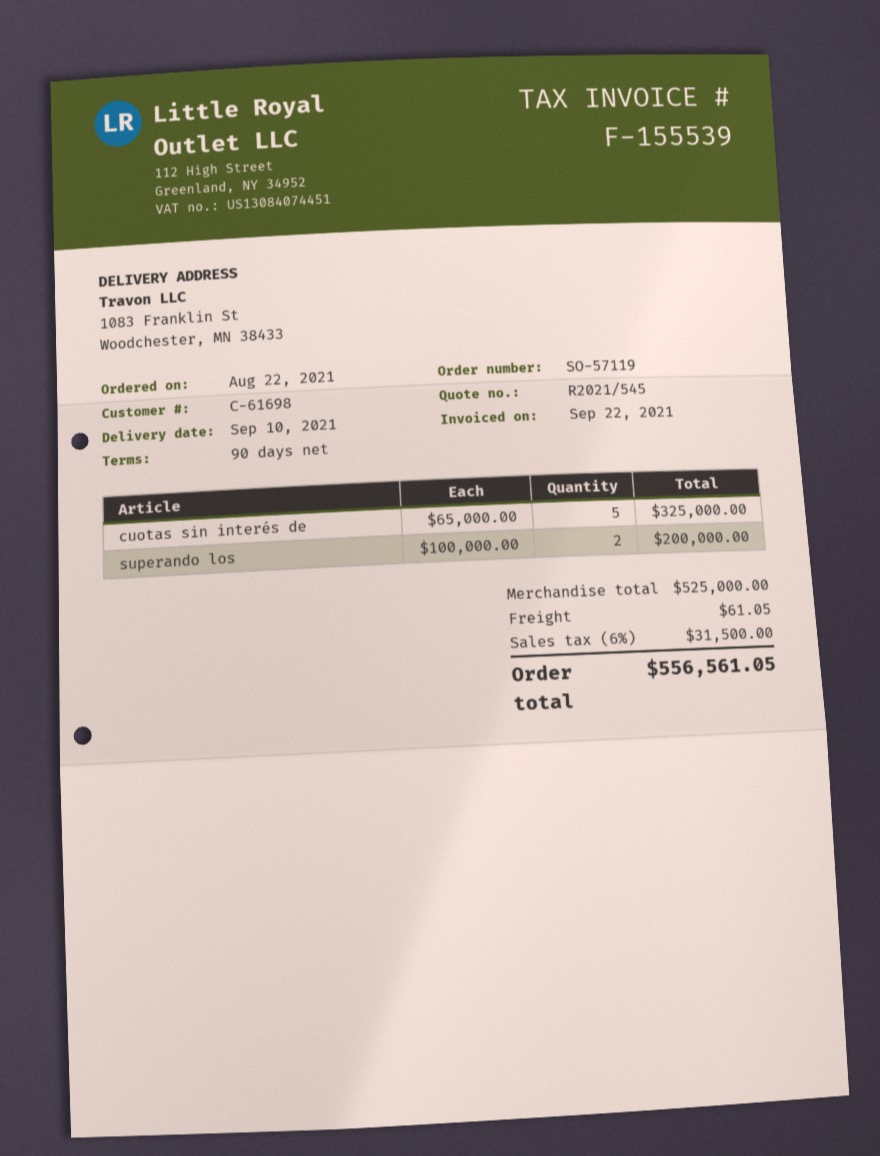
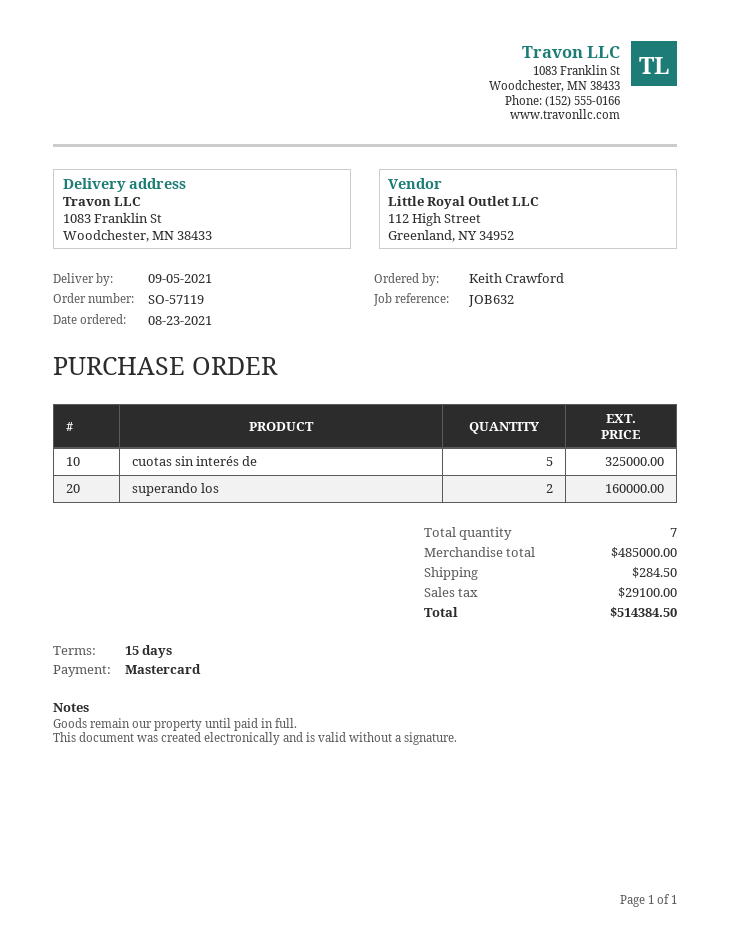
order date: 2021-08-22 -> 2021-08-23
delivery date: 2021-09-10 -> 2021-09-05
payment terms: 90 days -> 15 days
superando los: 2 for 200000.00 -> 2 for 160000.00
subtotal: 525000.00 -> 485000.00
shipping: 61.05 -> 284.50
tax: 31500.00 -> 29100.00
total: 556561.05 -> 514384.50

